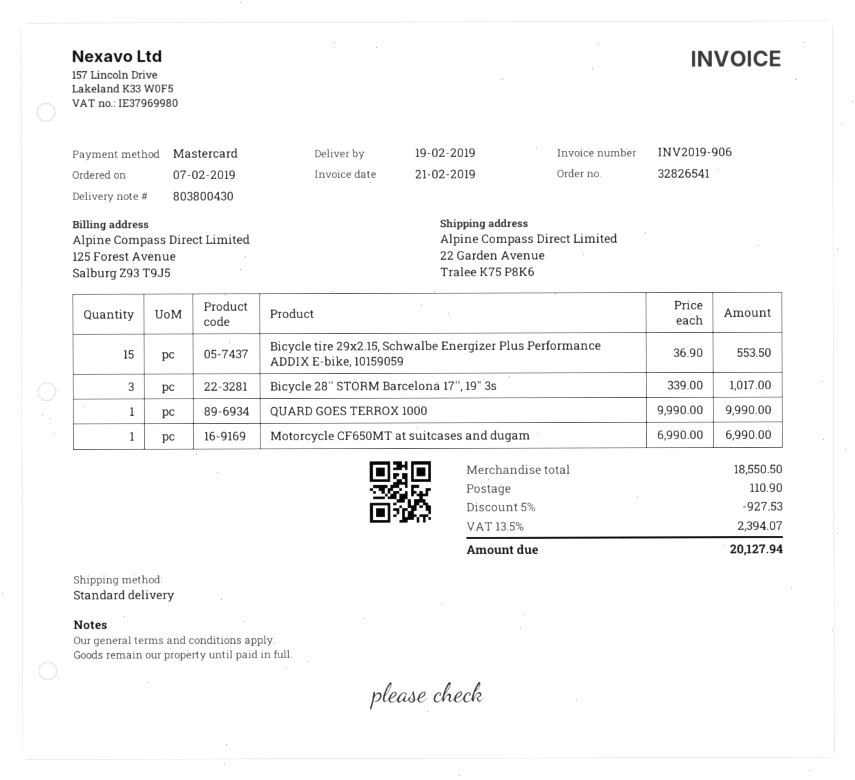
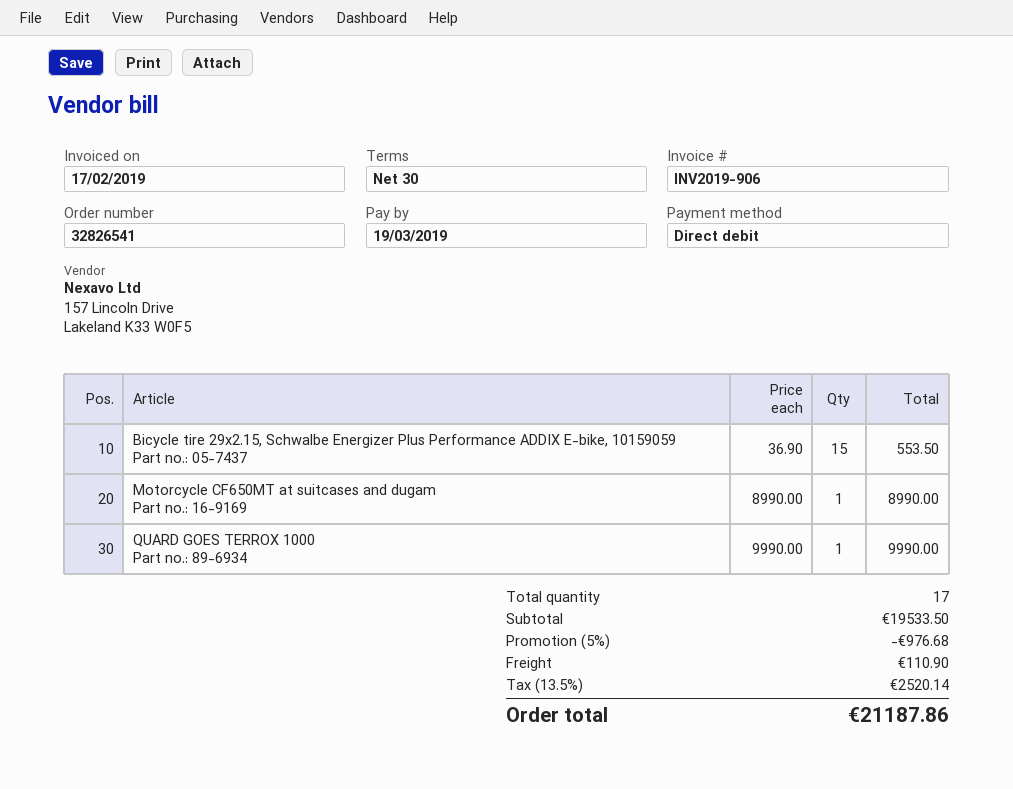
invoice date: 2019-02-21 -> 2019-02-17
payment method: Mastercard -> direct debit
Bicycle 28'' STORM Barcelona 17'', 19" 3s: 3 x 339.00 = 1017.00 -> none
Motorcycle CF650MT at suitcases and dugam: 1 x 6990.00 = 6990.00 -> 1 x 8990.00 = 8990.00
subtotal: 18550.50 -> 19533.50
discount: 5% = 927.53 -> 5% = 976.68
tax: 13.5% = 2394.07 -> 13.5% = 2520.14
total: 20127.94 -> 21187.86

